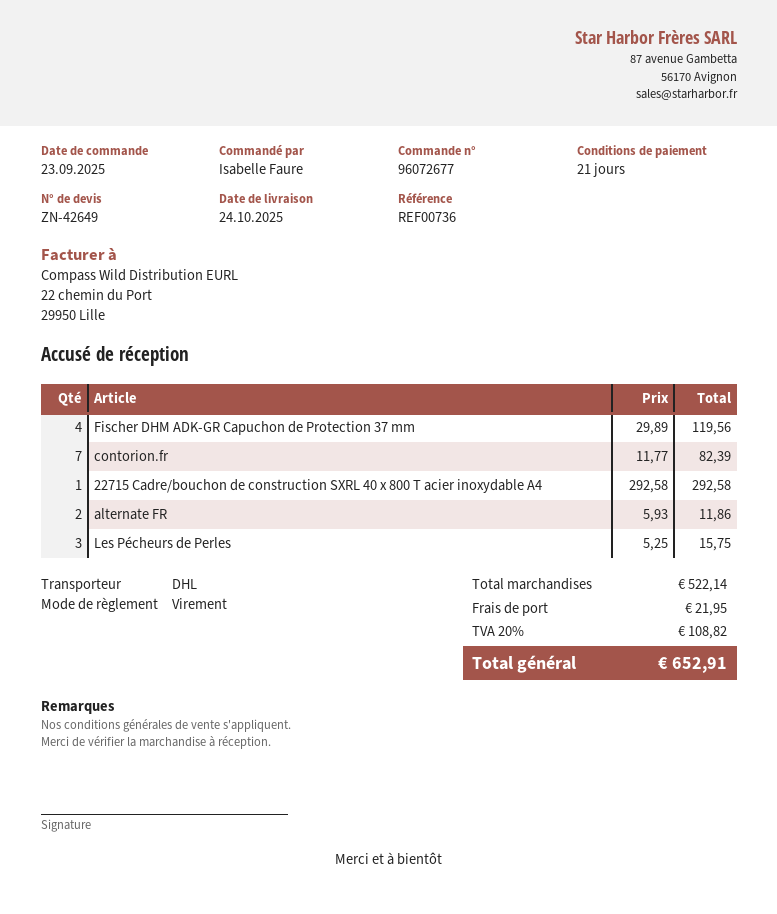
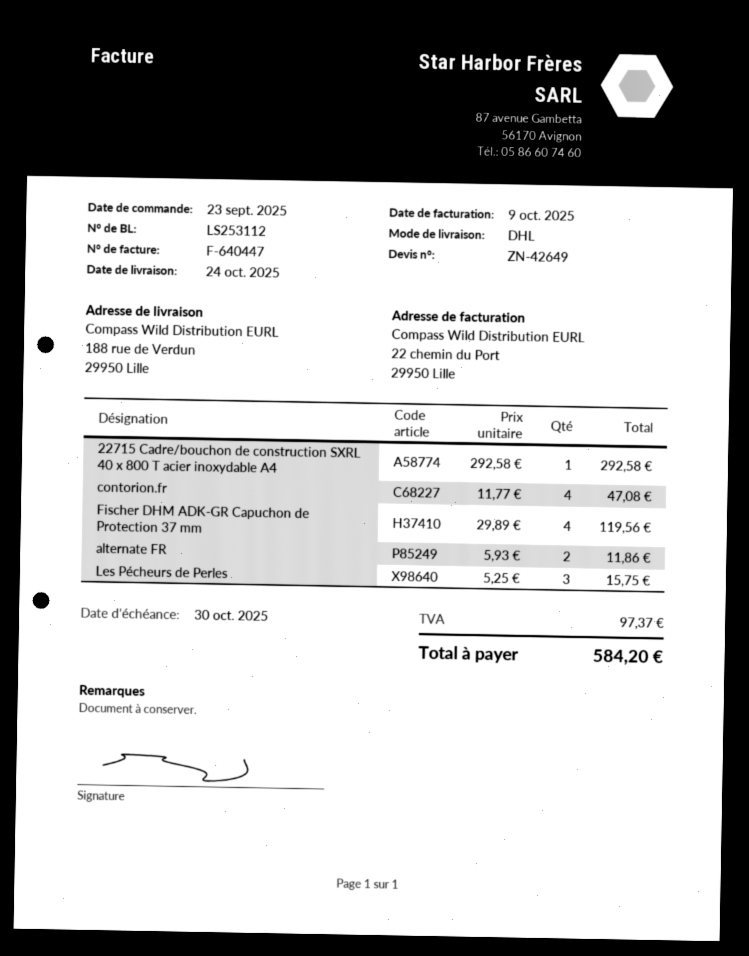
contorion.fr: 7 x 11.77 = 82.39 -> 4 x 11.77 = 47.08
shipping: 21.95 -> none
tax: 108.82 -> 97.37
total: 652.91 -> 584.20

